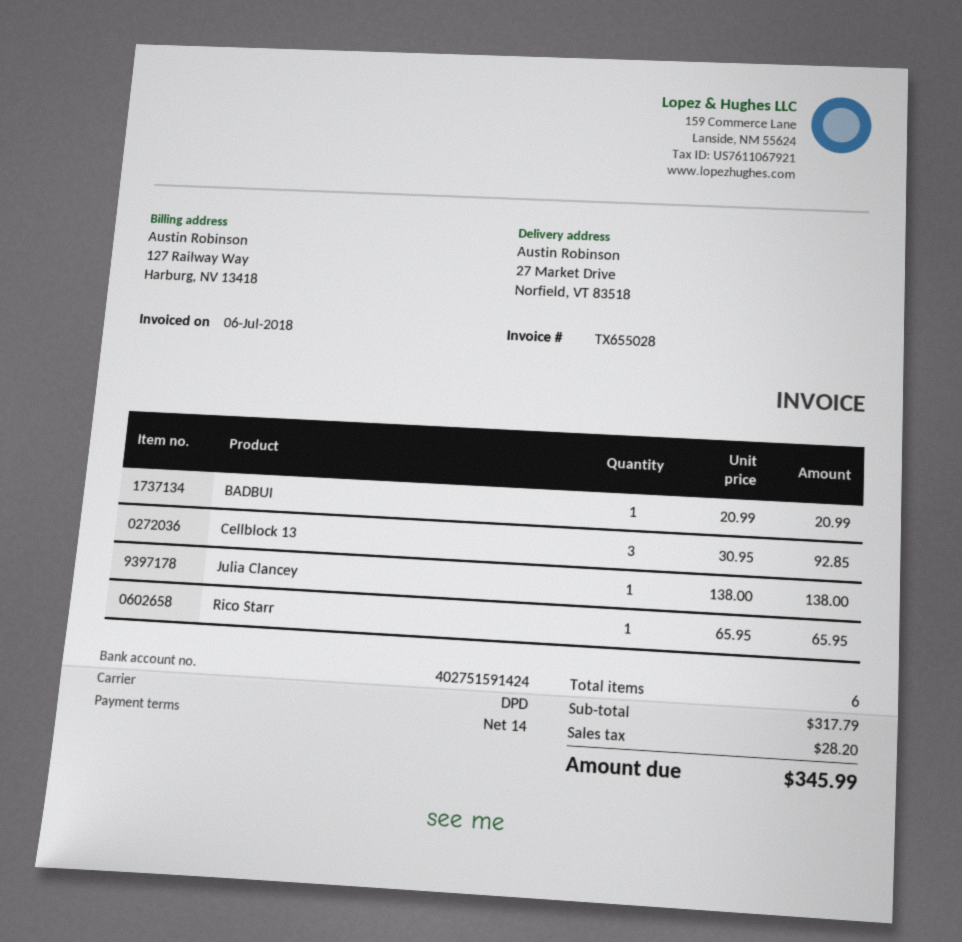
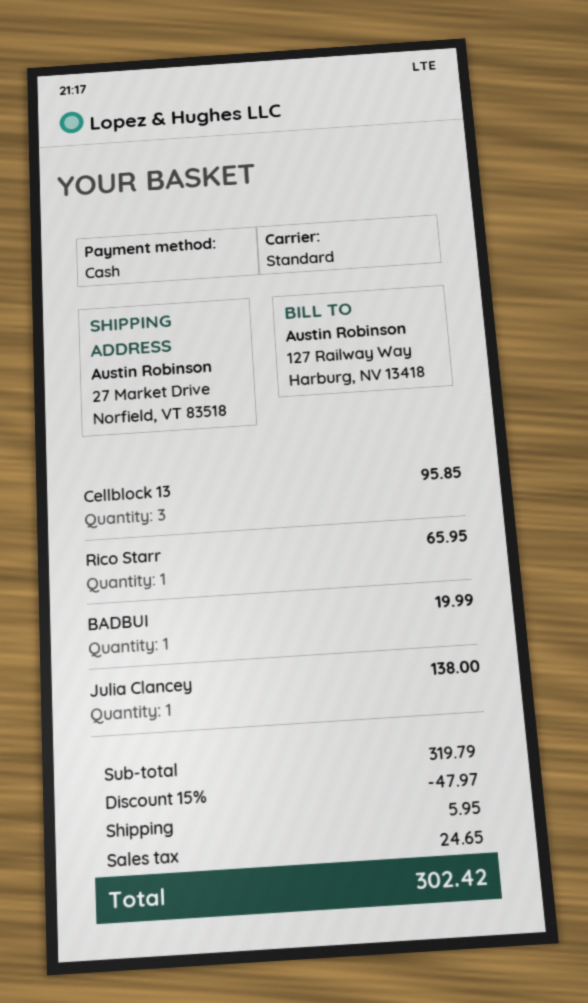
shipping method: DPD -> standard
BADBUI: 1 for 20.99 -> 1 for 19.99
Cellblock 13: 3 for 92.85 -> 3 for 95.85
subtotal: 317.79 -> 319.79
discount: none -> 15% = 47.97
shipping: none -> 5.95
tax: 28.20 -> 24.65
total: 345.99 -> 302.42

